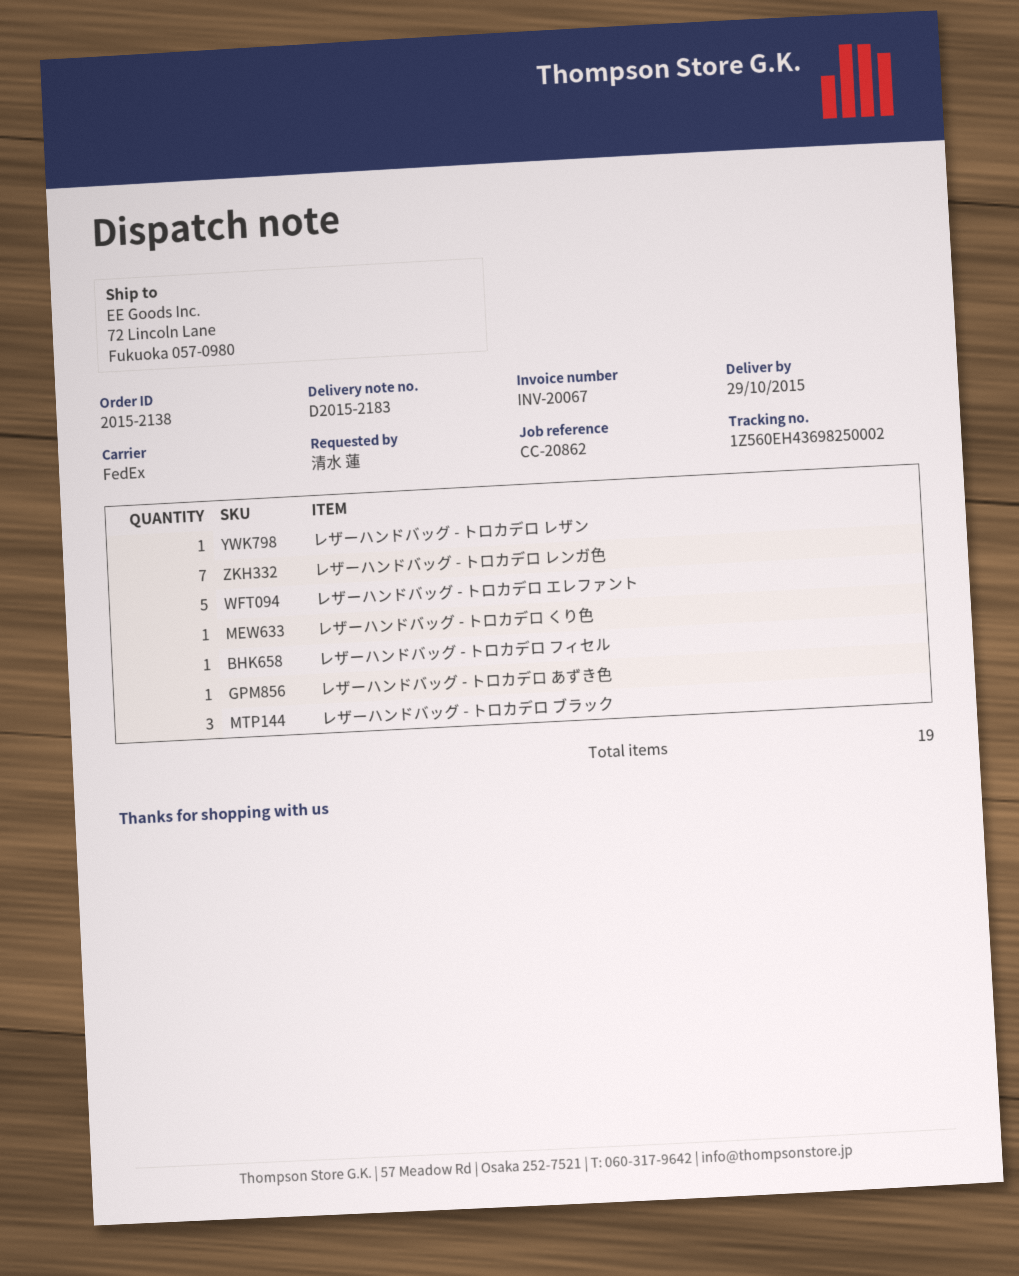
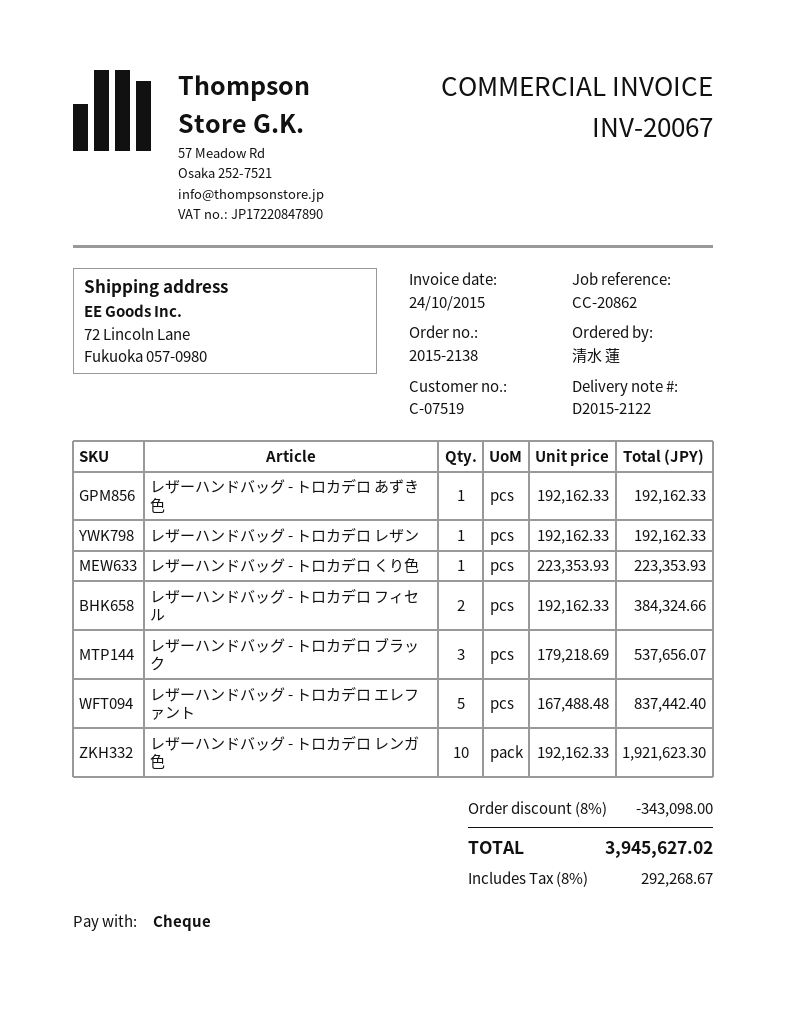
delivery note number: D2015-2183 -> D2015-2122
レザーハンドバッグ - トロカデロ レンガ色: 7 -> 10
レザーハンドバッグ - トロカデロ フィセル: 1 -> 2

